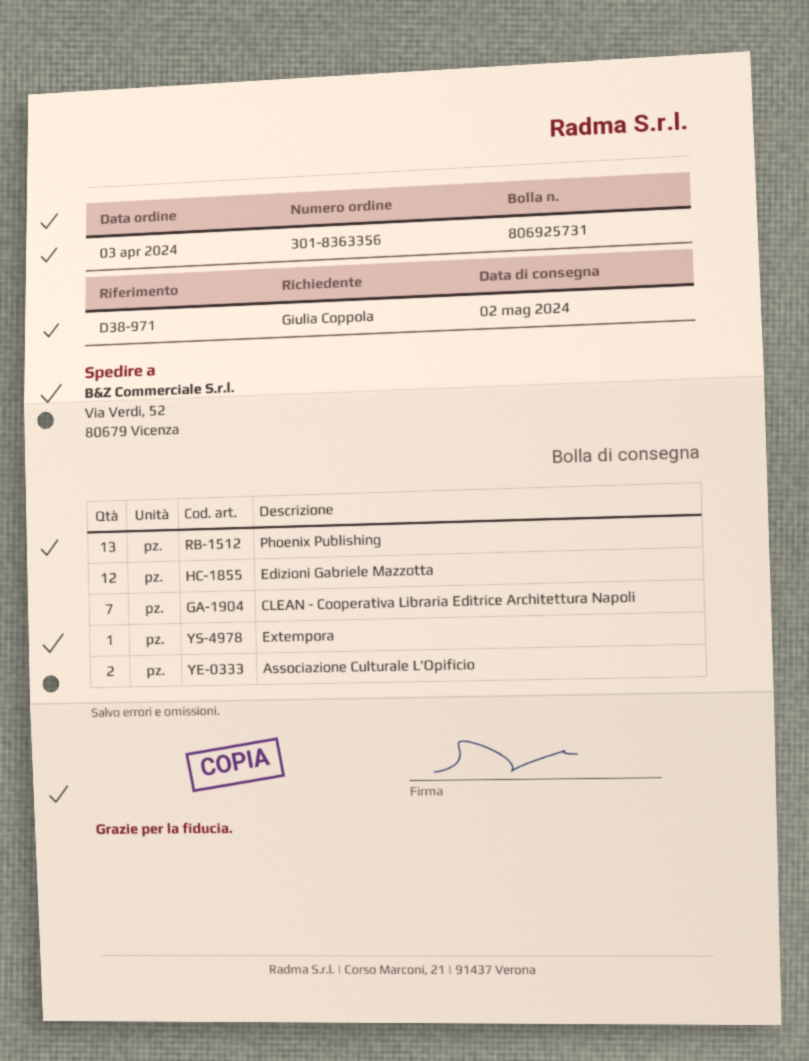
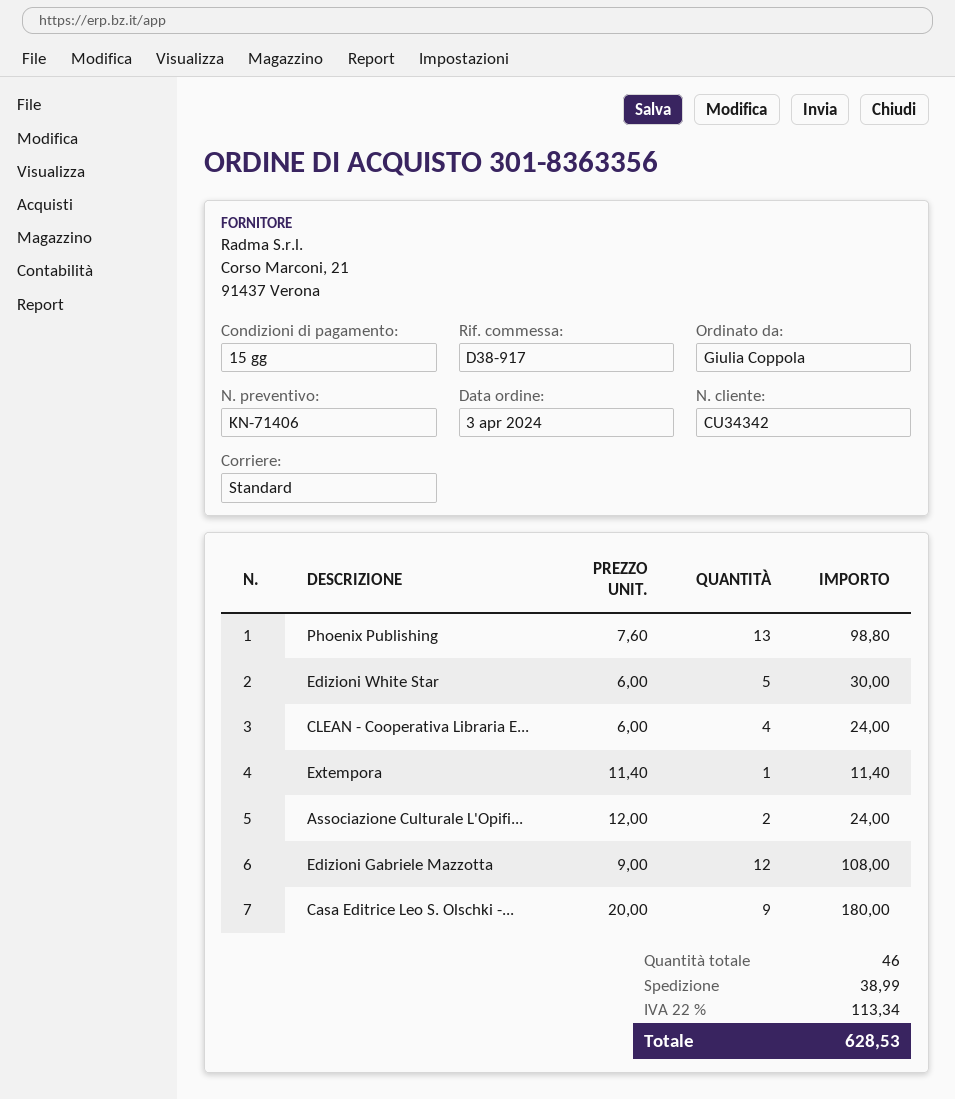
reference: D38-971 -> D38-917
CLEAN - Cooperativa Libraria Editrice Architettura Napoli: 7 -> 4
Edizioni White Star: none -> 5
Casa Editrice Leo S. Olschki -...: none -> 9

